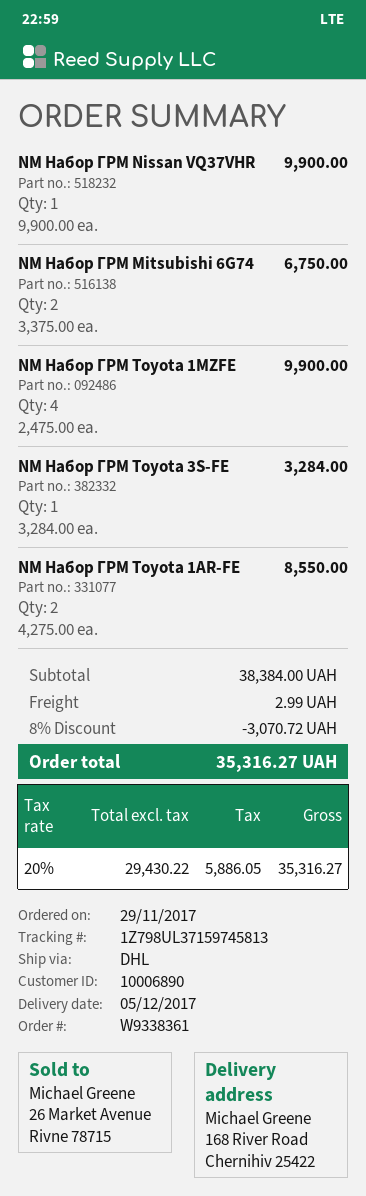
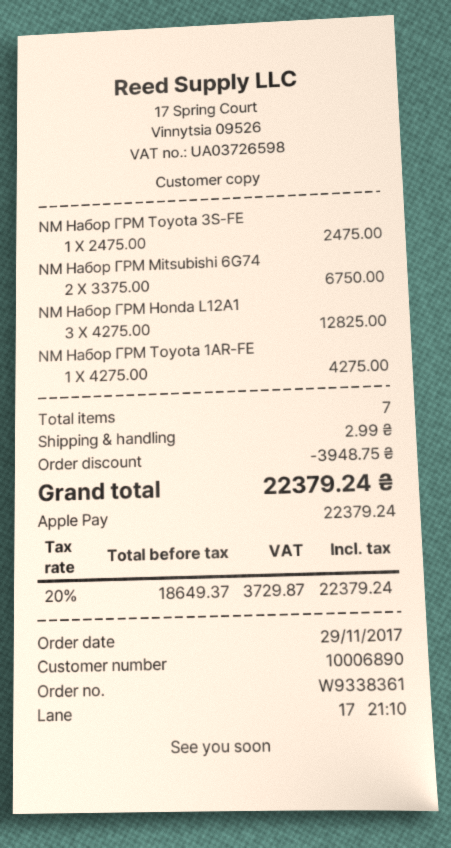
NM Набор ГРМ Nissan VQ37VHR: 1 x 9900.00 = 9900.00 -> none
NM Набор ГРМ Toyota 1MZFE: 4 x 2475.00 = 9900.00 -> none
NM Набор ГРМ Toyota 3S-FE: 1 x 3284.00 = 3284.00 -> 1 x 2475.00 = 2475.00
NM Набор ГРМ Toyota 1AR-FE: 2 x 4275.00 = 8550.00 -> 1 x 4275.00 = 4275.00
NM Набор ГРМ Honda L12A1: none -> 3 x 4275.00 = 12825.00
discount: 3070.72 -> 3948.75
net: 29430.22 -> 18649.37
tax: 20% = 5886.05 -> 20% = 3729.87
total: 35316.27 -> 22379.24

